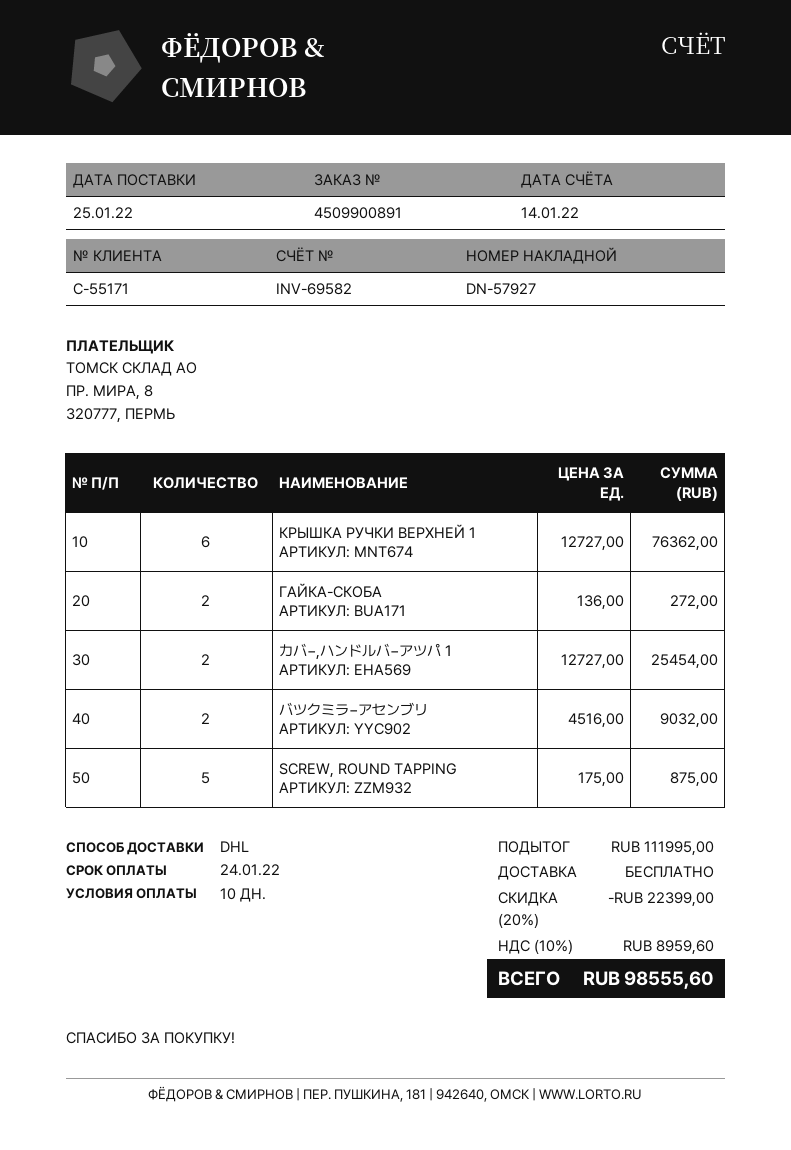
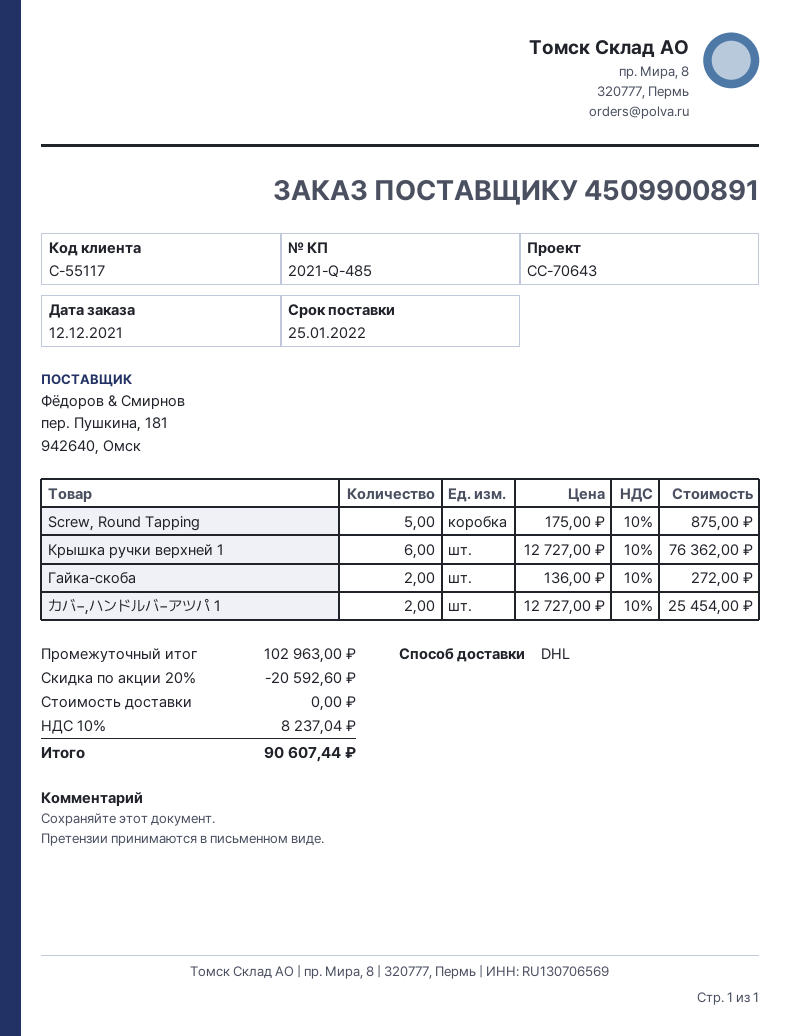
customer number: C-55171 -> C-55117
バツクミラ−アセンブリ: 2 x 4516.00 = 9032.00 -> none
subtotal: 111995.00 -> 102963.00
discount: 20% = 22399.00 -> 20% = 20592.60
tax: 10% = 8959.60 -> 10% = 8237.04
total: 98555.60 -> 90607.44

